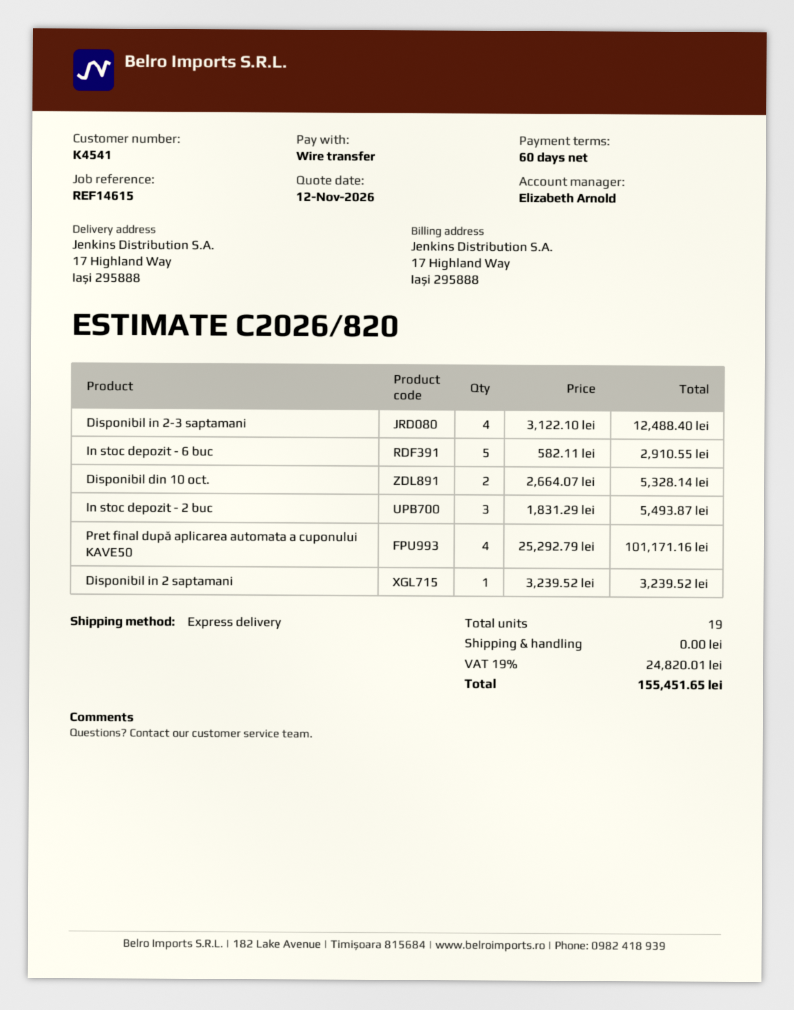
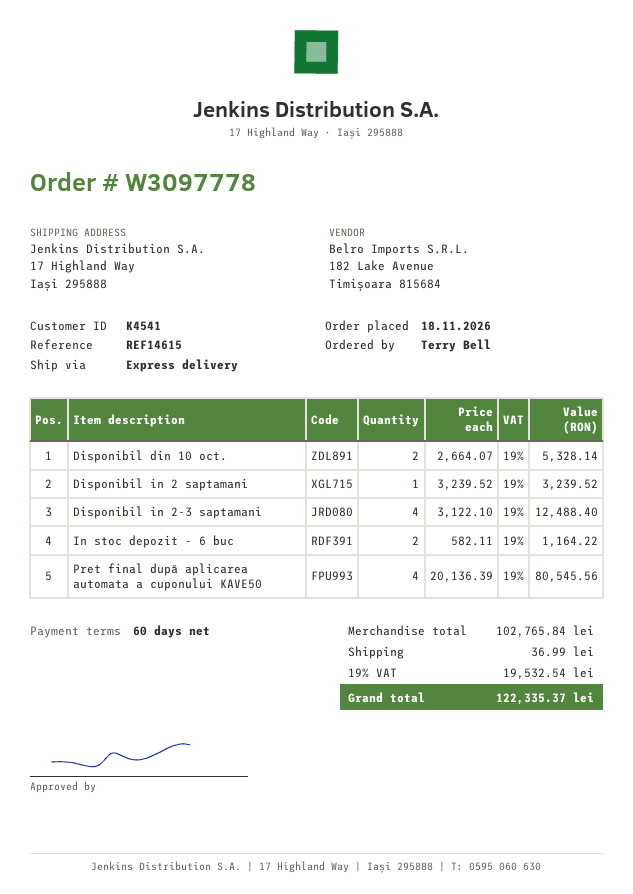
In stoc depozit - 6 buc: 5 x 582.11 = 2910.55 -> 2 x 582.11 = 1164.22
In stoc depozit - 2 buc: 3 x 1831.29 = 5493.87 -> none
Pret final după aplicarea automata a cuponului KAVE50: 4 x 25292.79 = 101171.16 -> 4 x 20136.39 = 80545.56
shipping: 0.00 -> 36.99
tax: 19% = 24820.01 -> 19% = 19532.54
total: 155451.65 -> 122335.37

